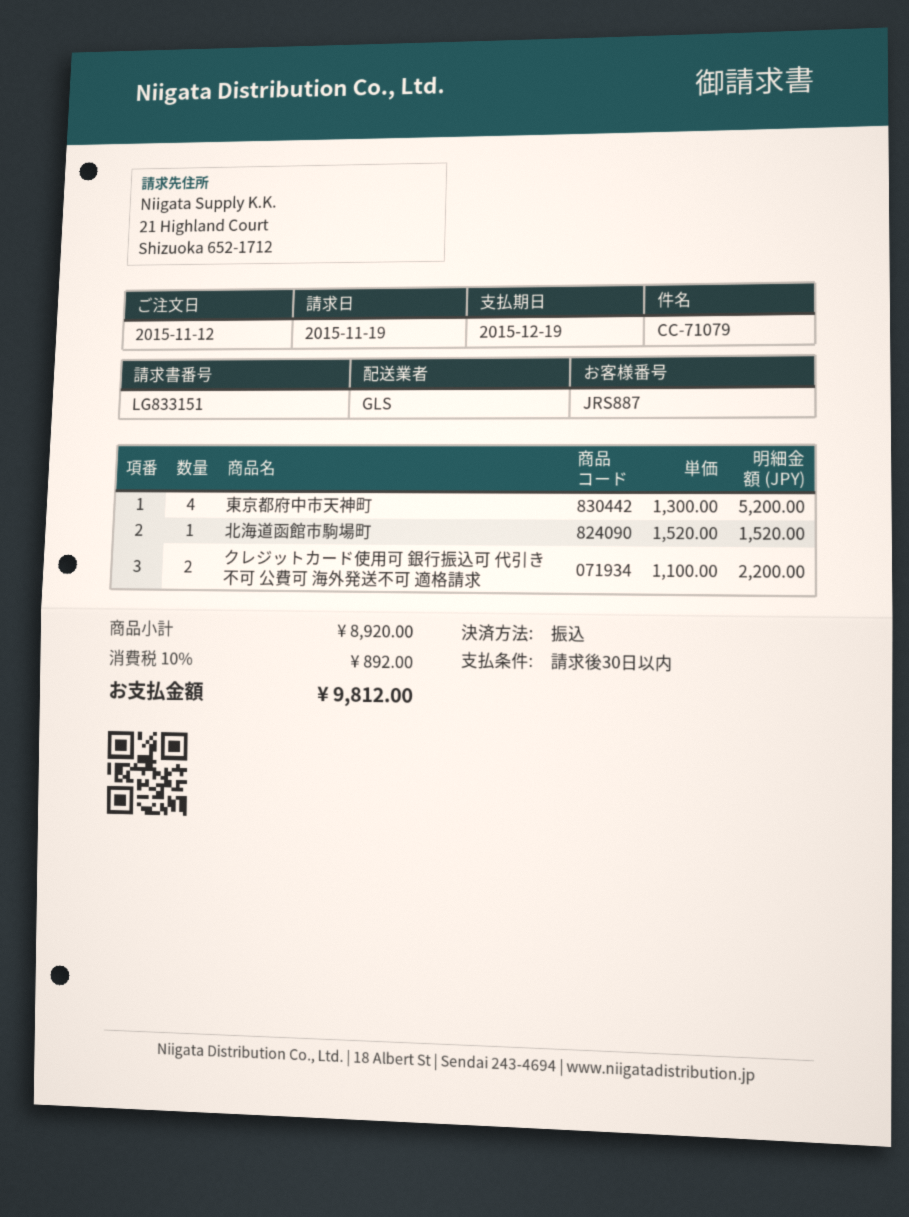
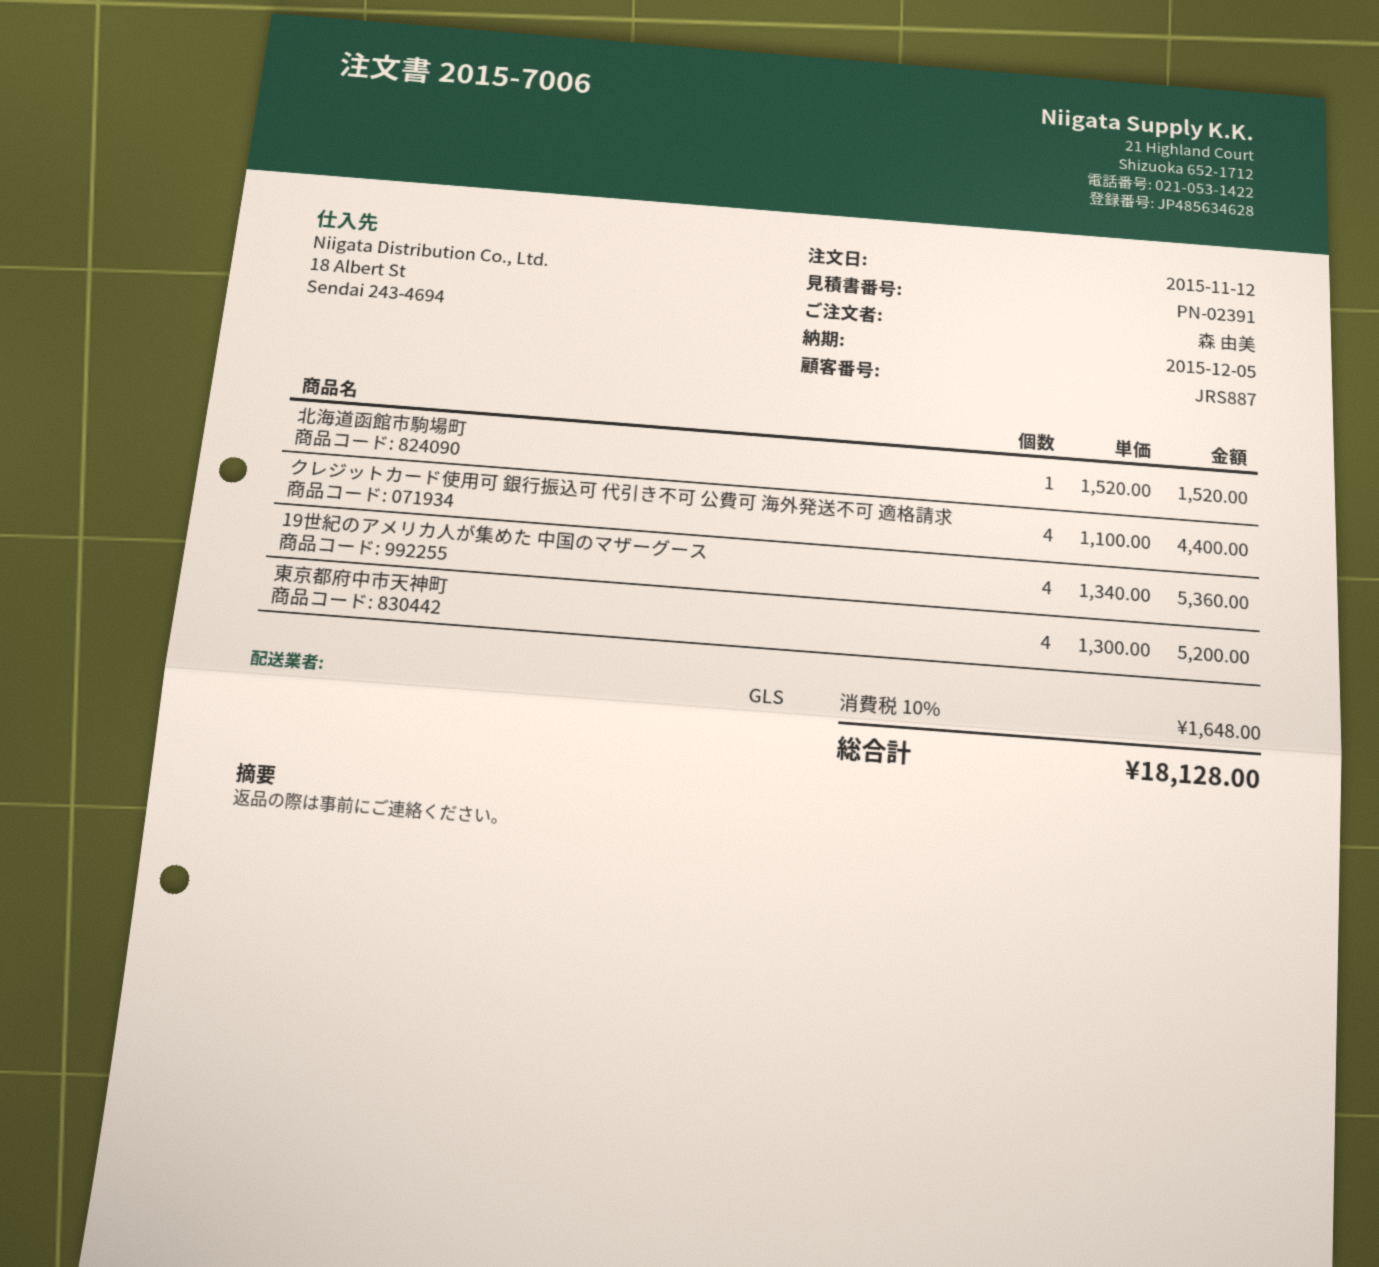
クレジットカード使用可 銀行振込可 代引き不可 公費可 海外発送不可 適格請求: 2 x 1100.00 = 2200.00 -> 4 x 1100.00 = 4400.00
19世紀のアメリカ人が集めた 中国のマザーグース: none -> 4 x 1340.00 = 5360.00
tax: 10% = 892.00 -> 10% = 1648.00
total: 9812.00 -> 18128.00

